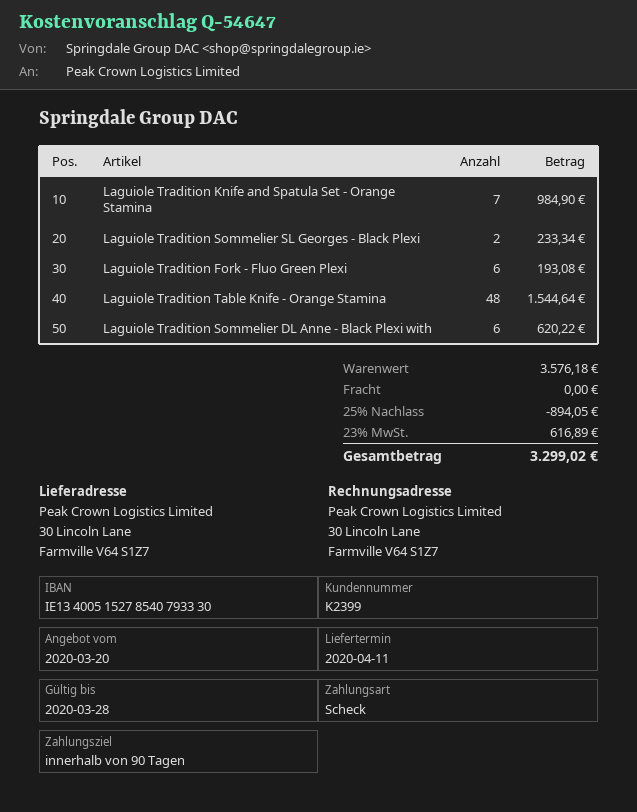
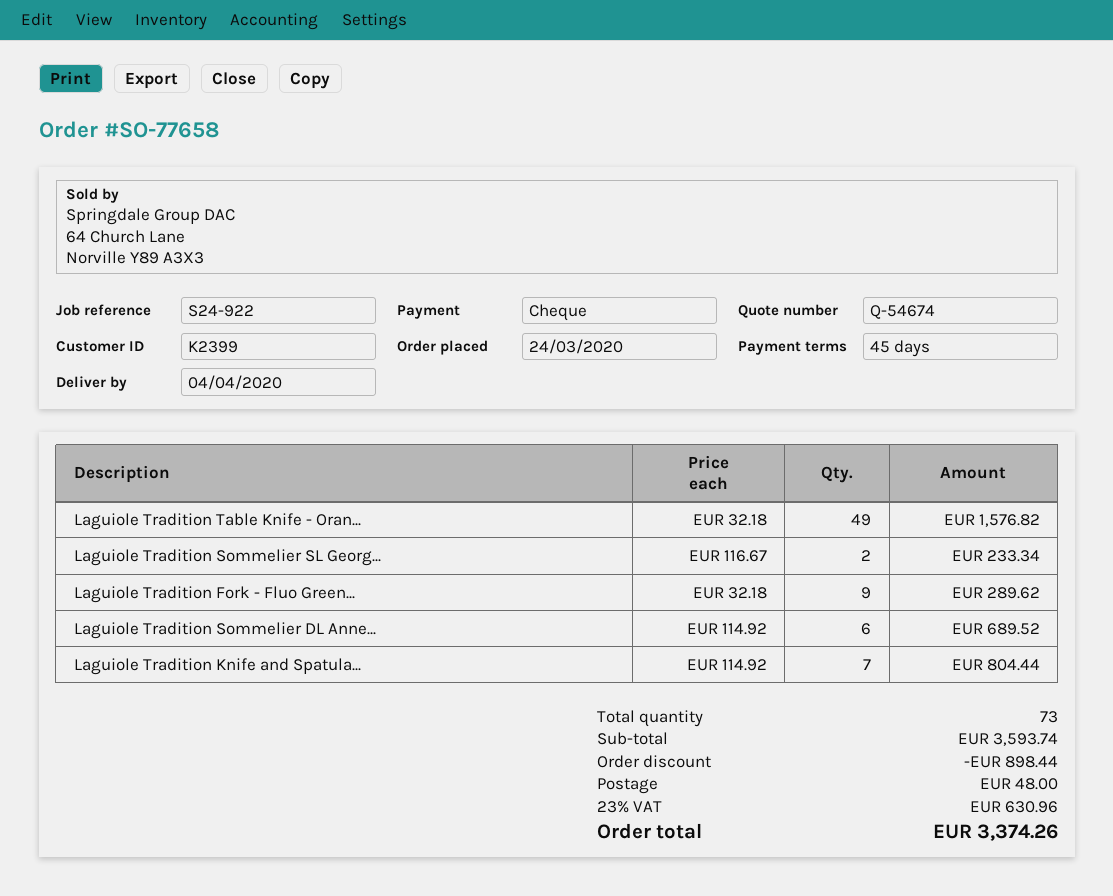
quote number: Q-54647 -> Q-54674
delivery date: 2020-04-11 -> 2020-04-04
payment terms: 90 days -> 45 days
Laguiole Tradition Knife and Spatula Set - Orange Stamina: 7 for 984.90 -> 7 for 804.44
Laguiole Tradition Fork - Fluo Green Plexi: 6 for 193.08 -> 9 for 289.62
Laguiole Tradition Table Knife - Orange Stamina: 48 for 1544.64 -> 49 for 1576.82
Laguiole Tradition Sommelier DL Anne - Black Plexi with: 6 for 620.22 -> 6 for 689.52
subtotal: 3576.18 -> 3593.74
discount: 894.05 -> 898.44
shipping: 0.00 -> 48.00
tax: 23% = 616.89 -> 23% = 630.96
total: 3299.02 -> 3374.26

